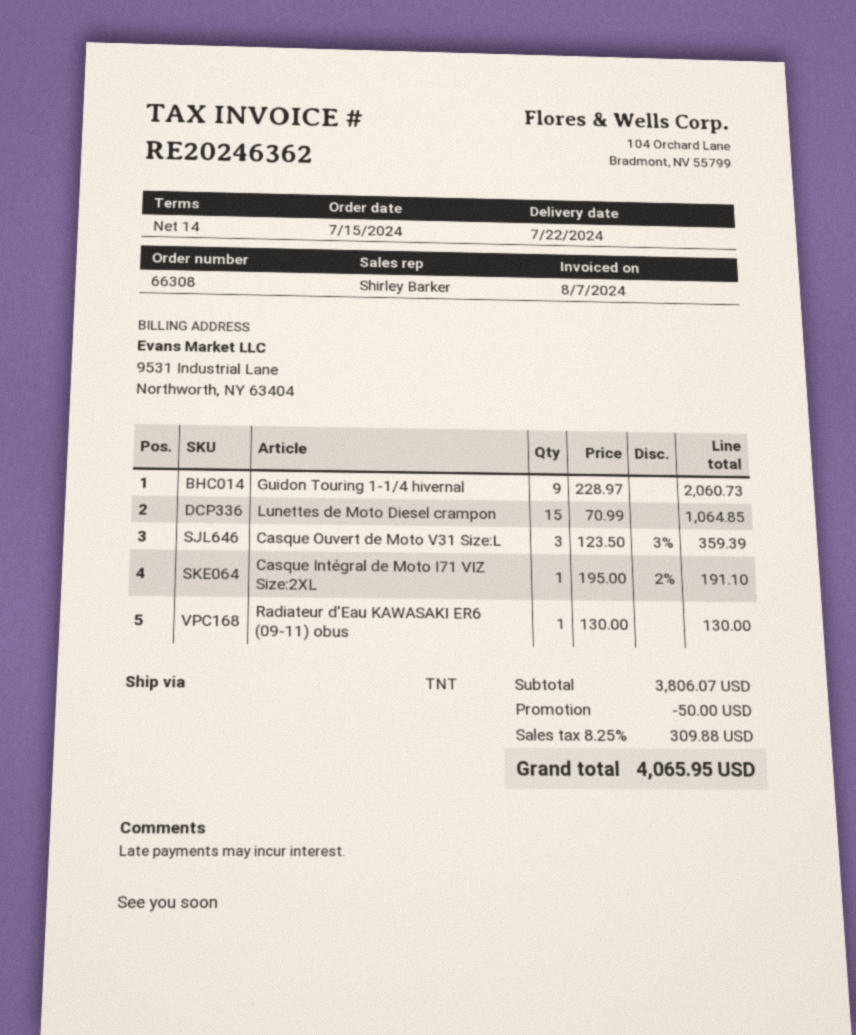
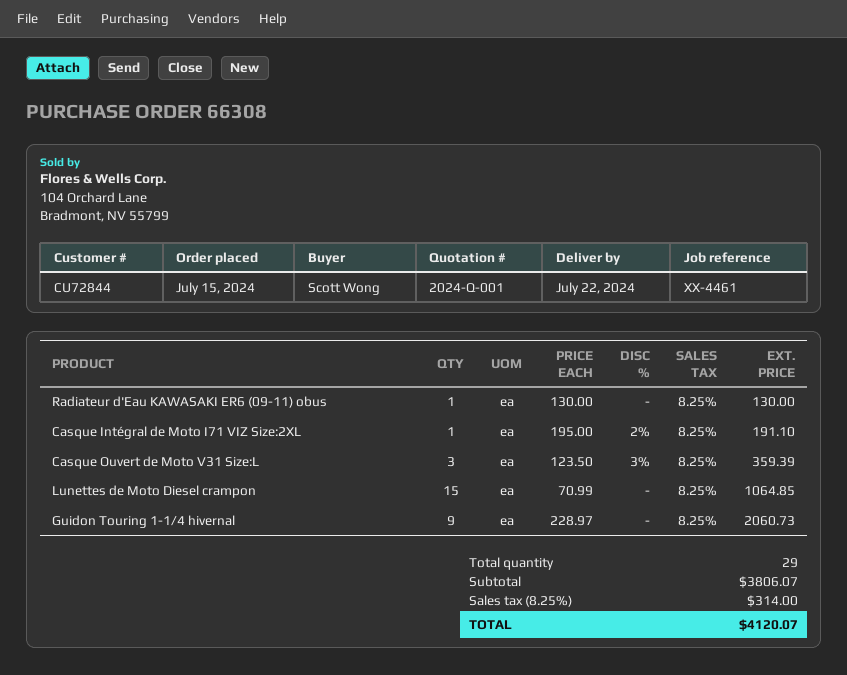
discount: 50.00 -> none
tax: 8.25% = 309.88 -> 8.25% = 314.00
total: 4065.95 -> 4120.07

